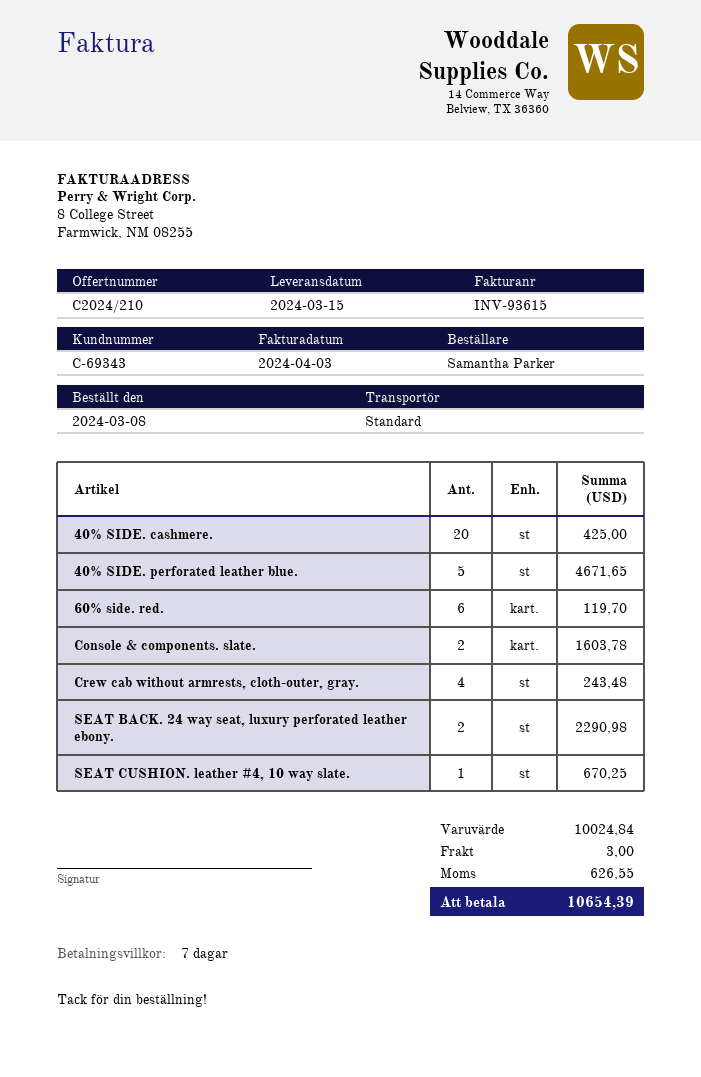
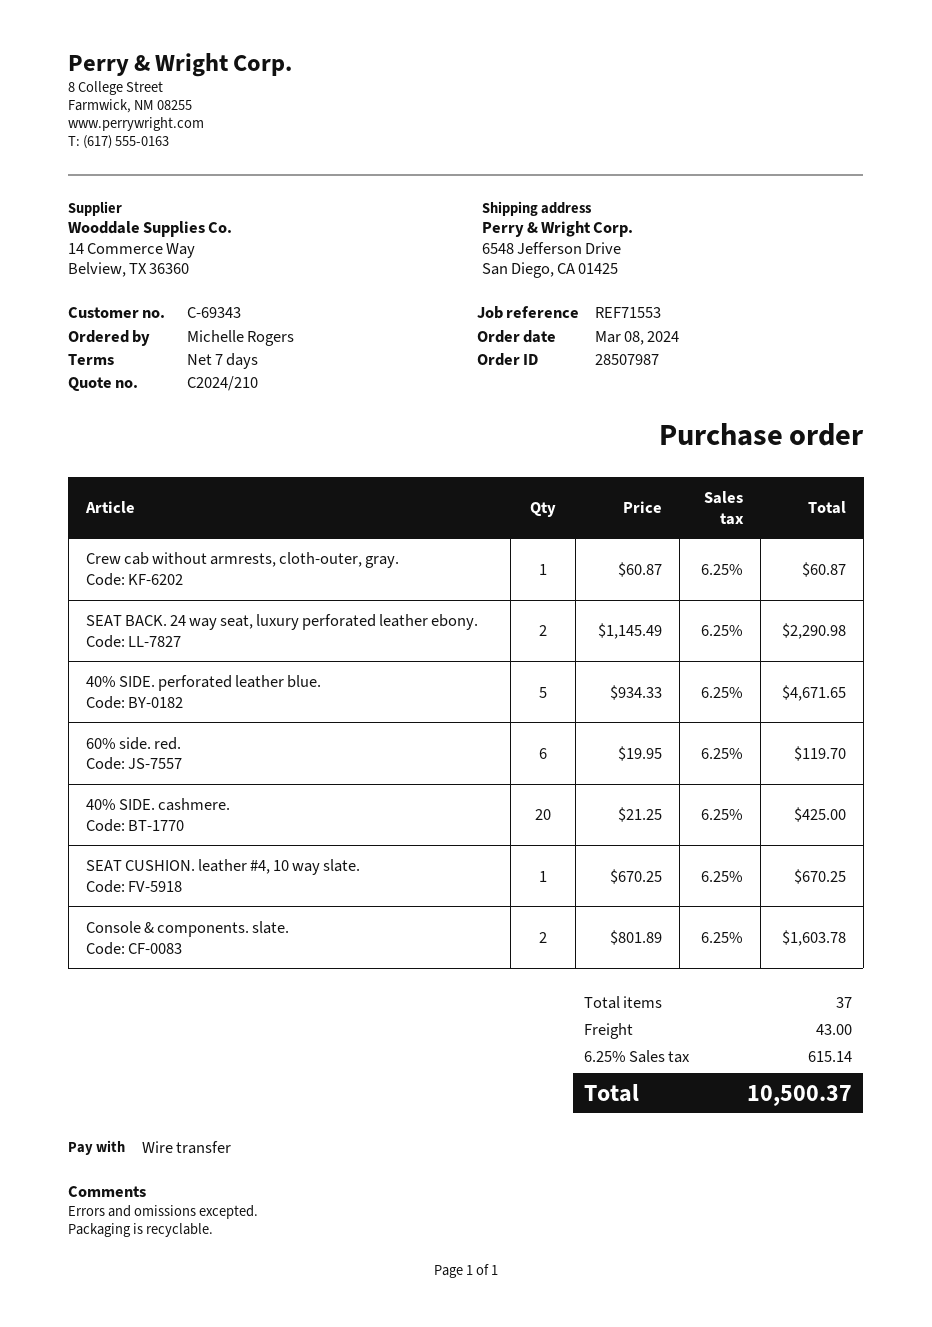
ordered by: Samantha Parker -> Michelle Rogers
Crew cab without armrests, cloth-outer, gray.: 4 for 243.48 -> 1 for 60.87
shipping: 3.00 -> 43.00
tax: 626.55 -> 615.14
total: 10654.39 -> 10500.37

